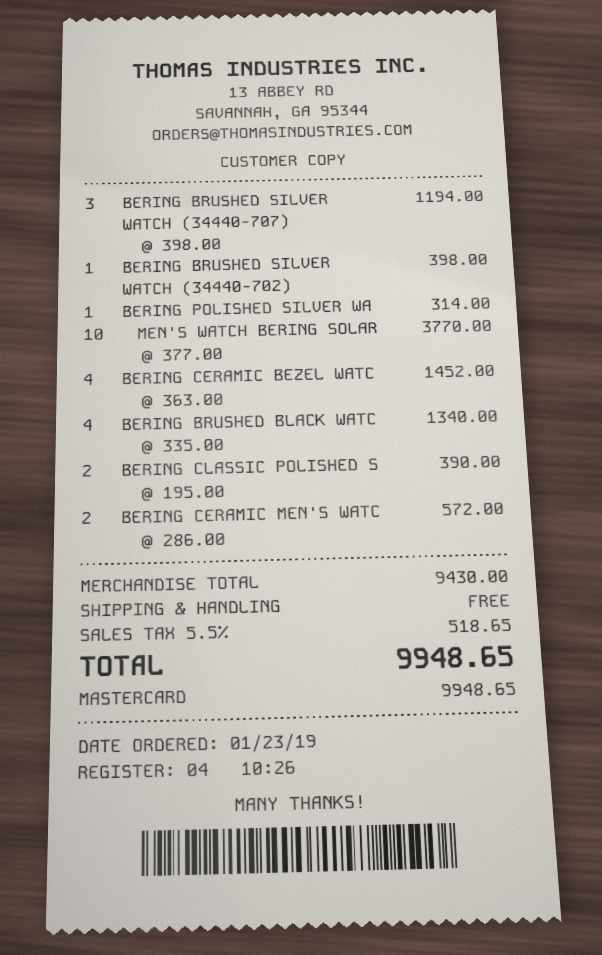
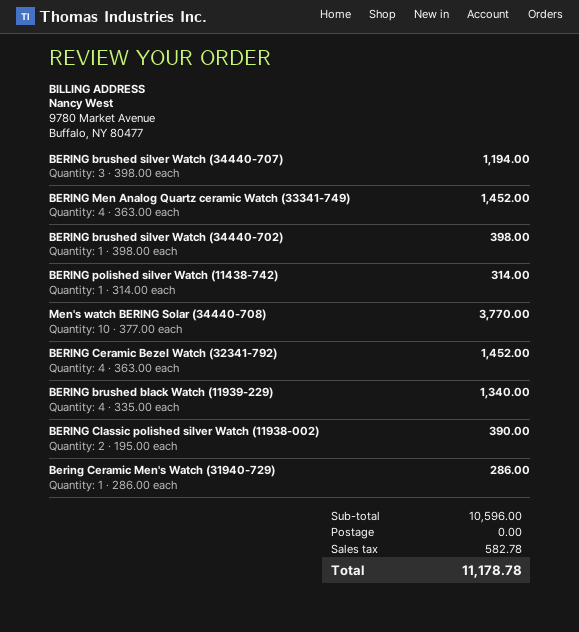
BERING CERAMIC MEN'S WATC: 2 x 286.00 = 572.00 -> 1 x 286.00 = 286.00
BERING Men Analog Quartz ceramic Watch (33341-749): none -> 4 x 363.00 = 1452.00
subtotal: 9430.00 -> 10596.00
tax: 518.65 -> 582.78
total: 9948.65 -> 11178.78

